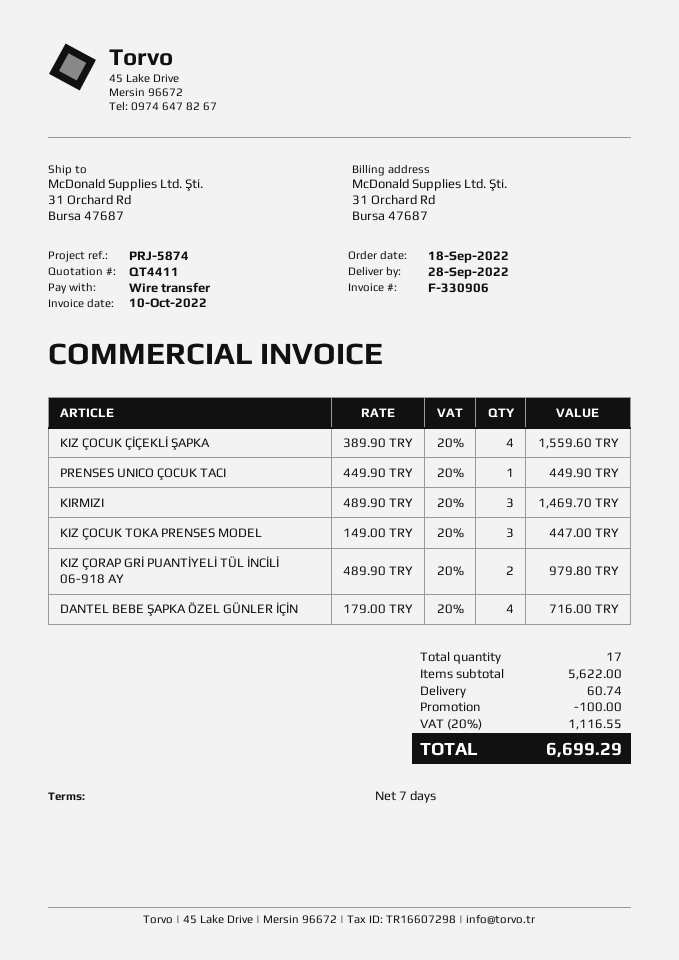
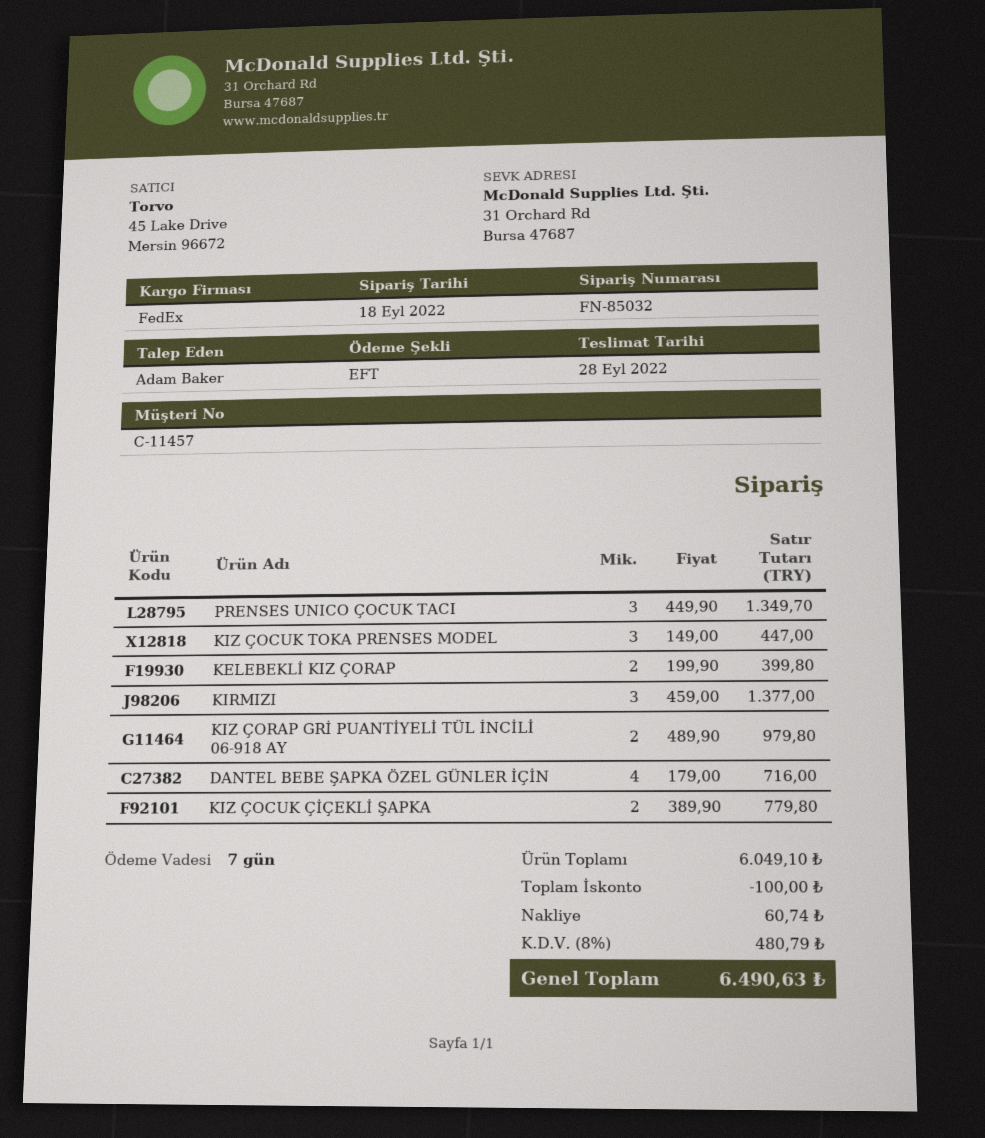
KIZ ÇOCUK ÇİÇEKLİ ŞAPKA: 4 x 389.90 = 1559.60 -> 2 x 389.90 = 779.80
PRENSES UNICO ÇOCUK TACI: 1 x 449.90 = 449.90 -> 3 x 449.90 = 1349.70
KIRMIZI: 3 x 489.90 = 1469.70 -> 3 x 459.00 = 1377.00
KELEBEKLİ KIZ ÇORAP: none -> 2 x 199.90 = 399.80
subtotal: 5622.00 -> 6049.10
tax: 20% = 1116.55 -> 8% = 480.79
total: 6699.29 -> 6490.63

